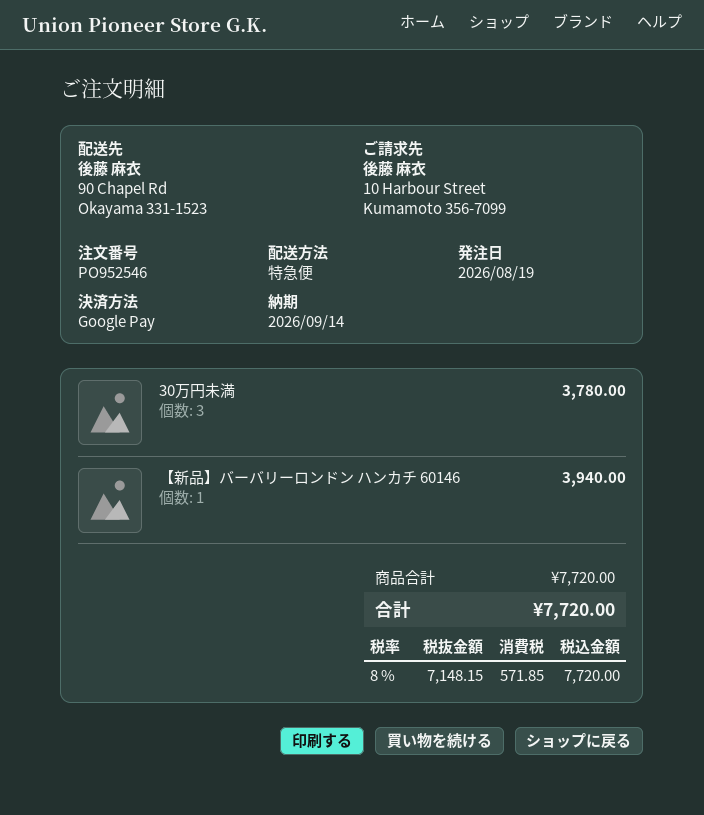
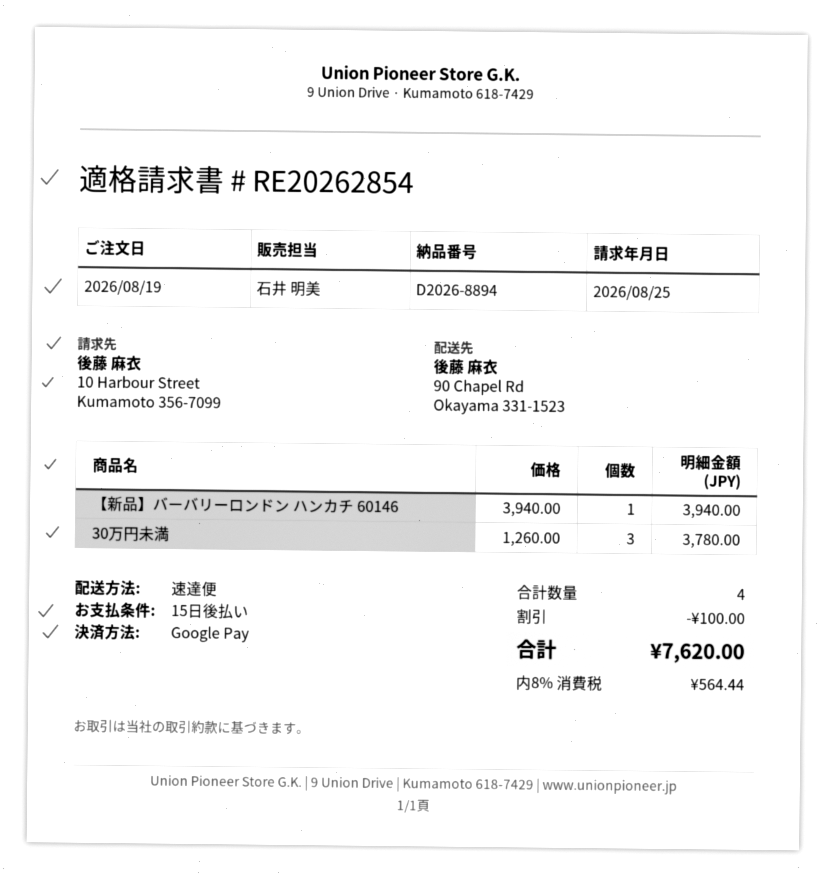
discount: none -> 100.00
tax: 8% = 571.85 -> 8% = 564.44
total: 7720.00 -> 7620.00

